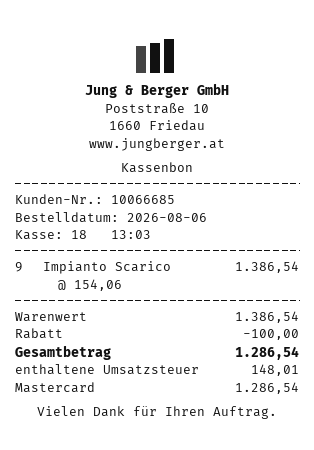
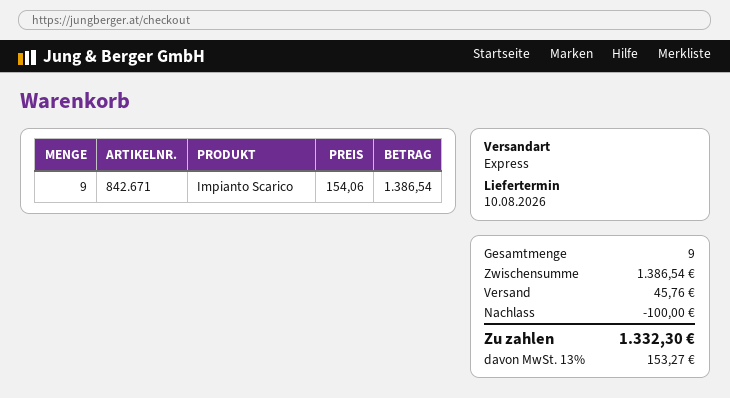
shipping: none -> 45.76
tax: 148.01 -> 153.27
total: 1286.54 -> 1332.30

